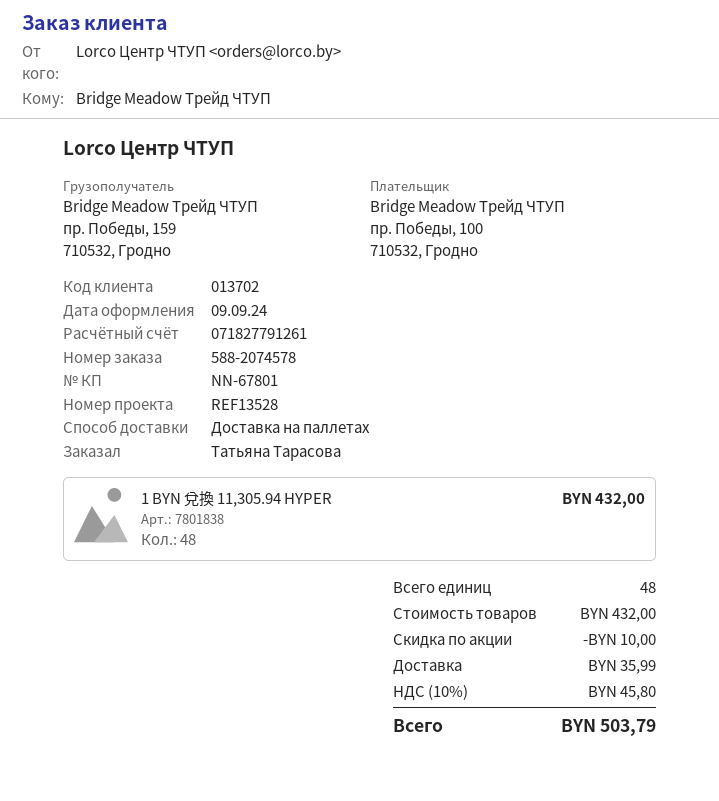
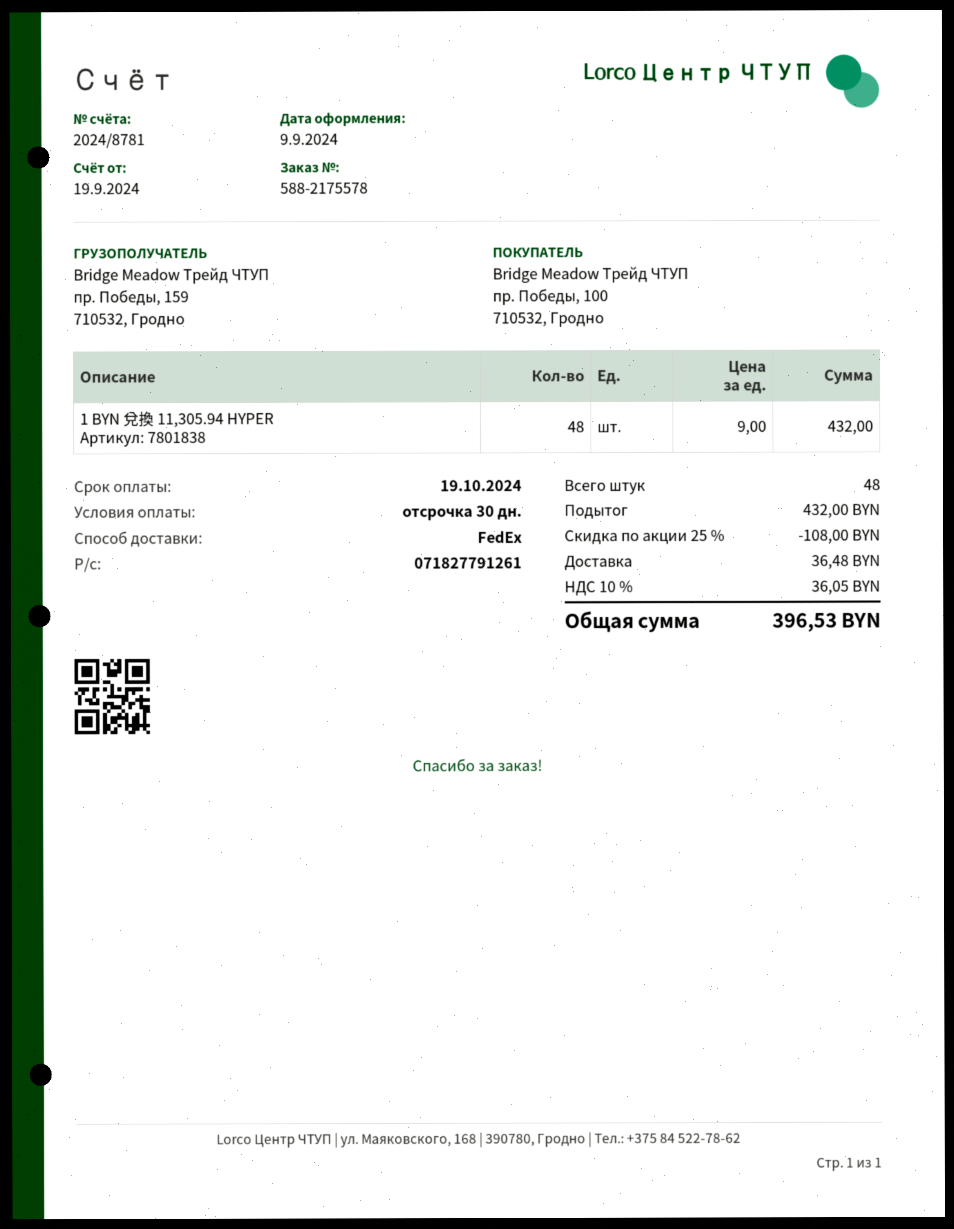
order number: 588-2074578 -> 588-2175578
shipping method: pallet freight -> FedEx
discount: 10.00 -> 108.00
shipping: 35.99 -> 36.48
tax: 10% = 45.80 -> 10% = 36.05
total: 503.79 -> 396.53

